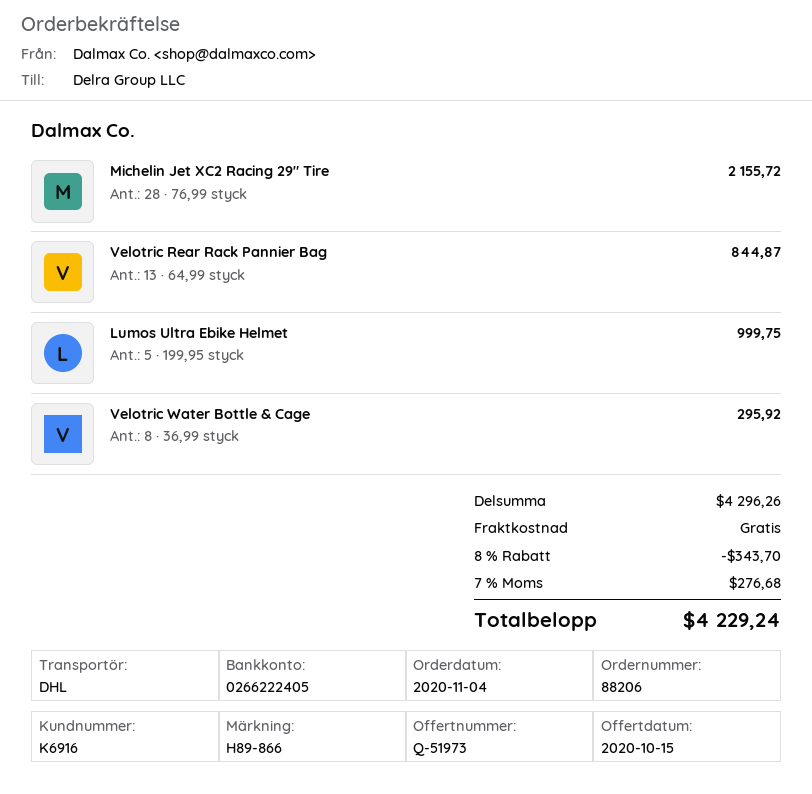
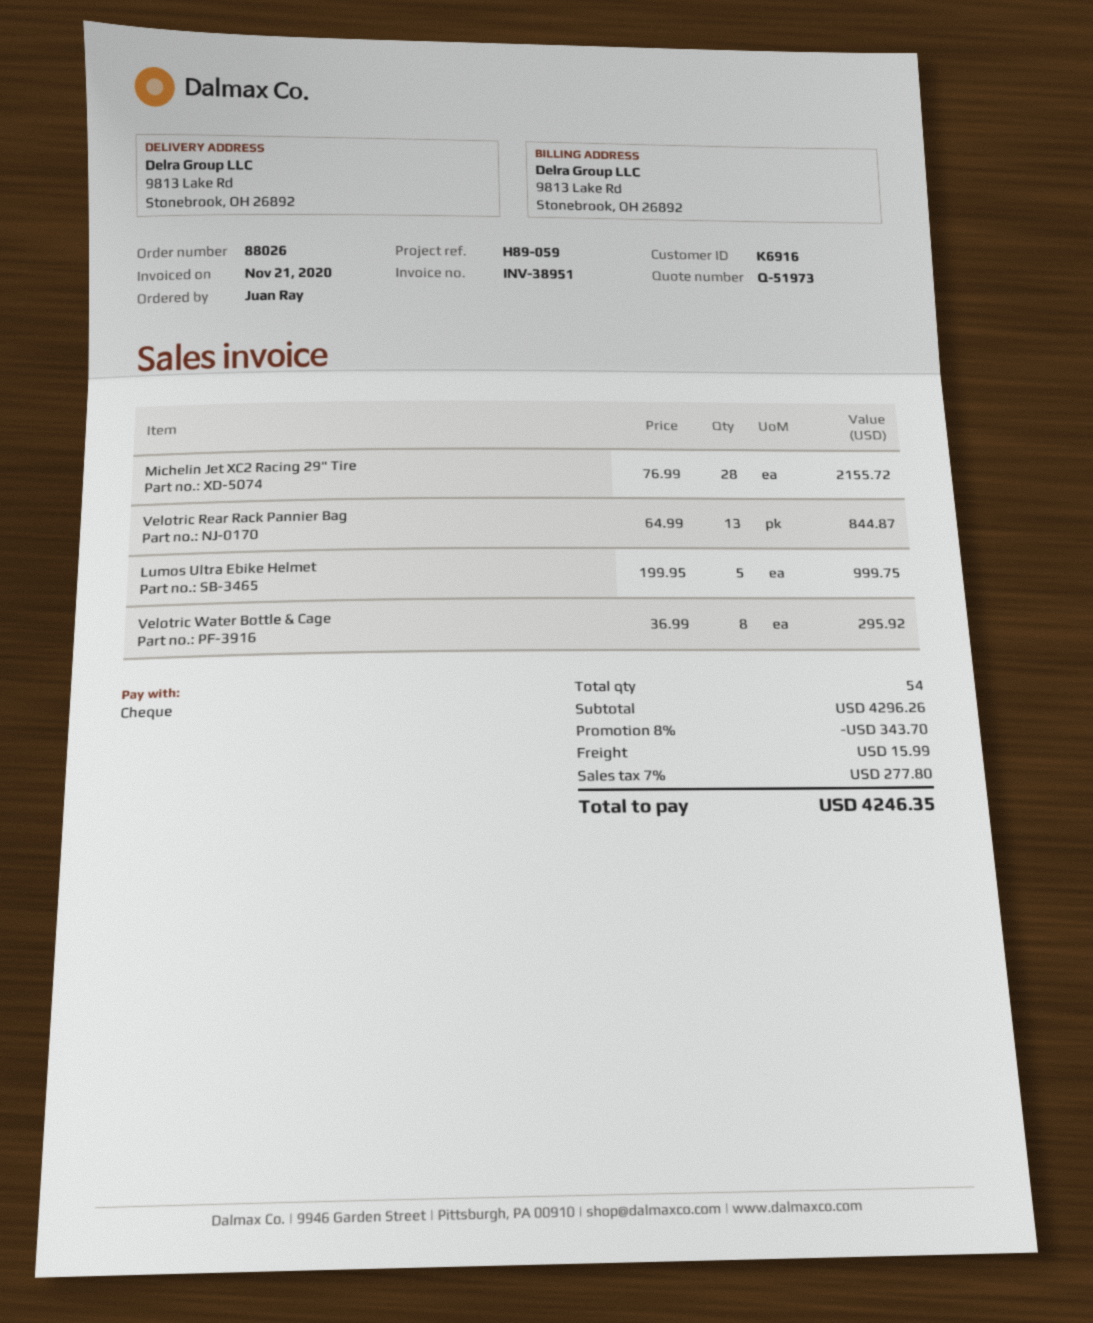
order number: 88206 -> 88026
reference: H89-866 -> H89-059
shipping: 0.00 -> 15.99
tax: 7% = 276.68 -> 7% = 277.80
total: 4229.24 -> 4246.35

